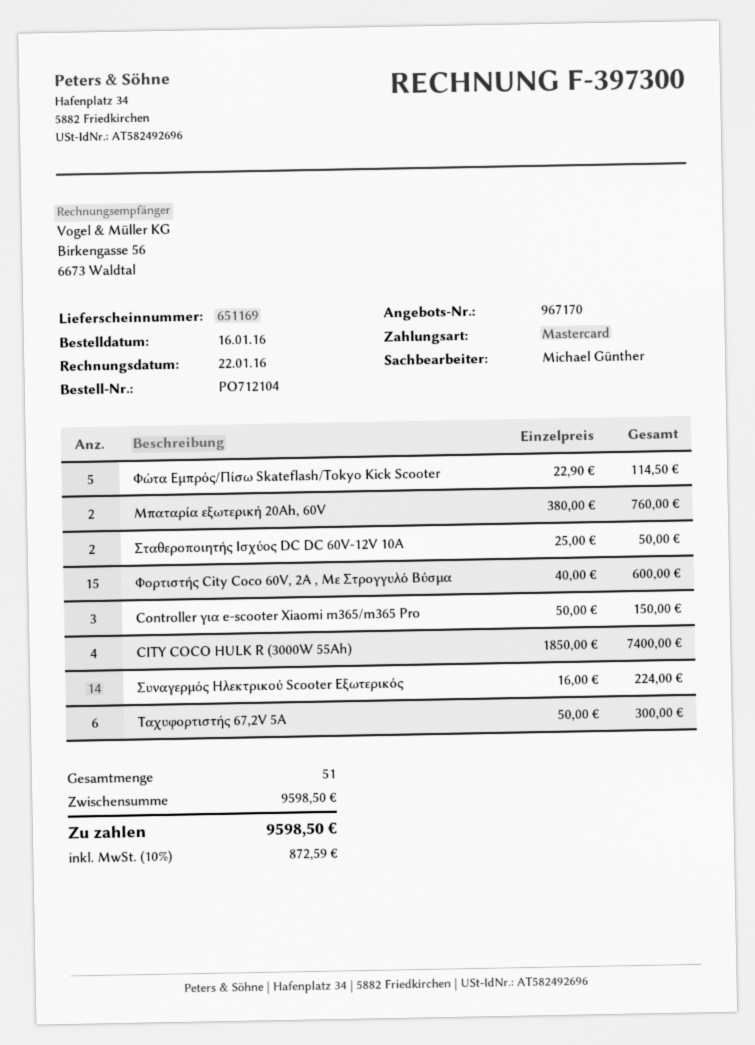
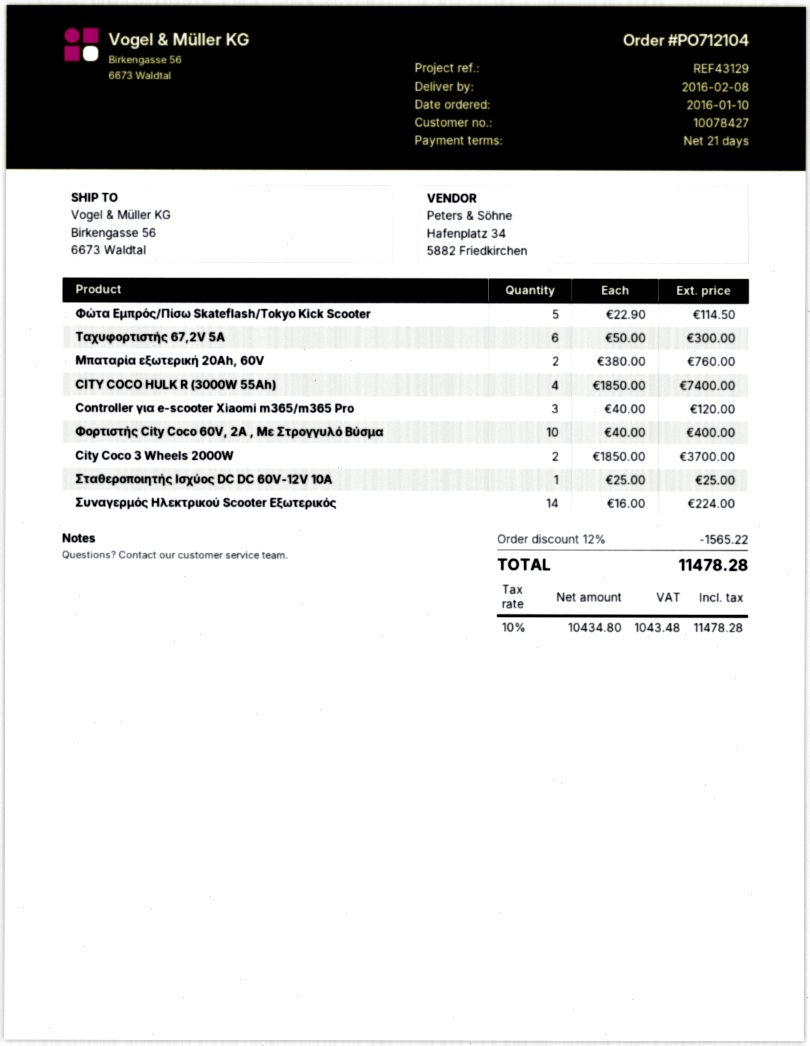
order date: 2016-01-16 -> 2016-01-10
Σταθεροποιητής Ισχύος DC DC 60V-12V 10A: 2 x 25.00 = 50.00 -> 1 x 25.00 = 25.00
Φορτιστής City Coco 60V, 2A , Με Στρογγυλό Βύσμα: 15 x 40.00 = 600.00 -> 10 x 40.00 = 400.00
Controller για e-scooter Xiaomi m365/m365 Pro: 3 x 50.00 = 150.00 -> 3 x 40.00 = 120.00
City Coco 3 Wheels 2000W: none -> 2 x 1850.00 = 3700.00
discount: none -> 12% = 1565.22
tax: 10% = 872.59 -> 10% = 1043.48
total: 9598.50 -> 11478.28

